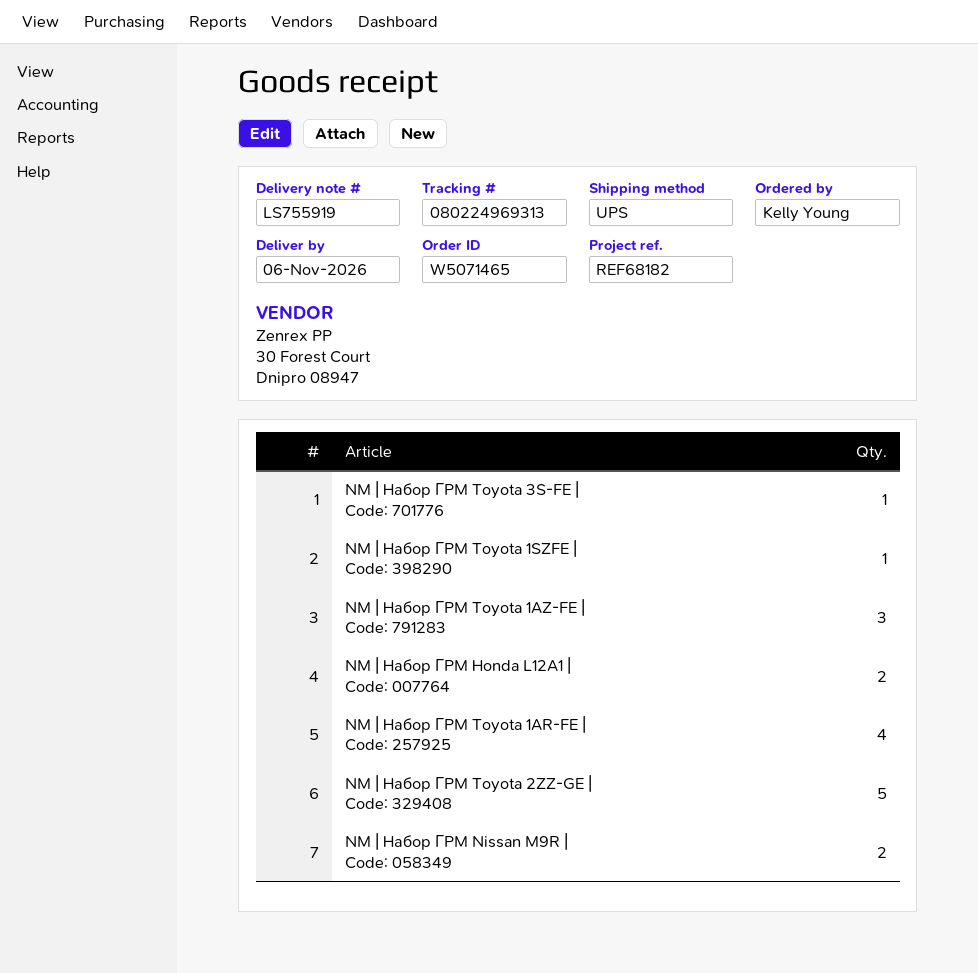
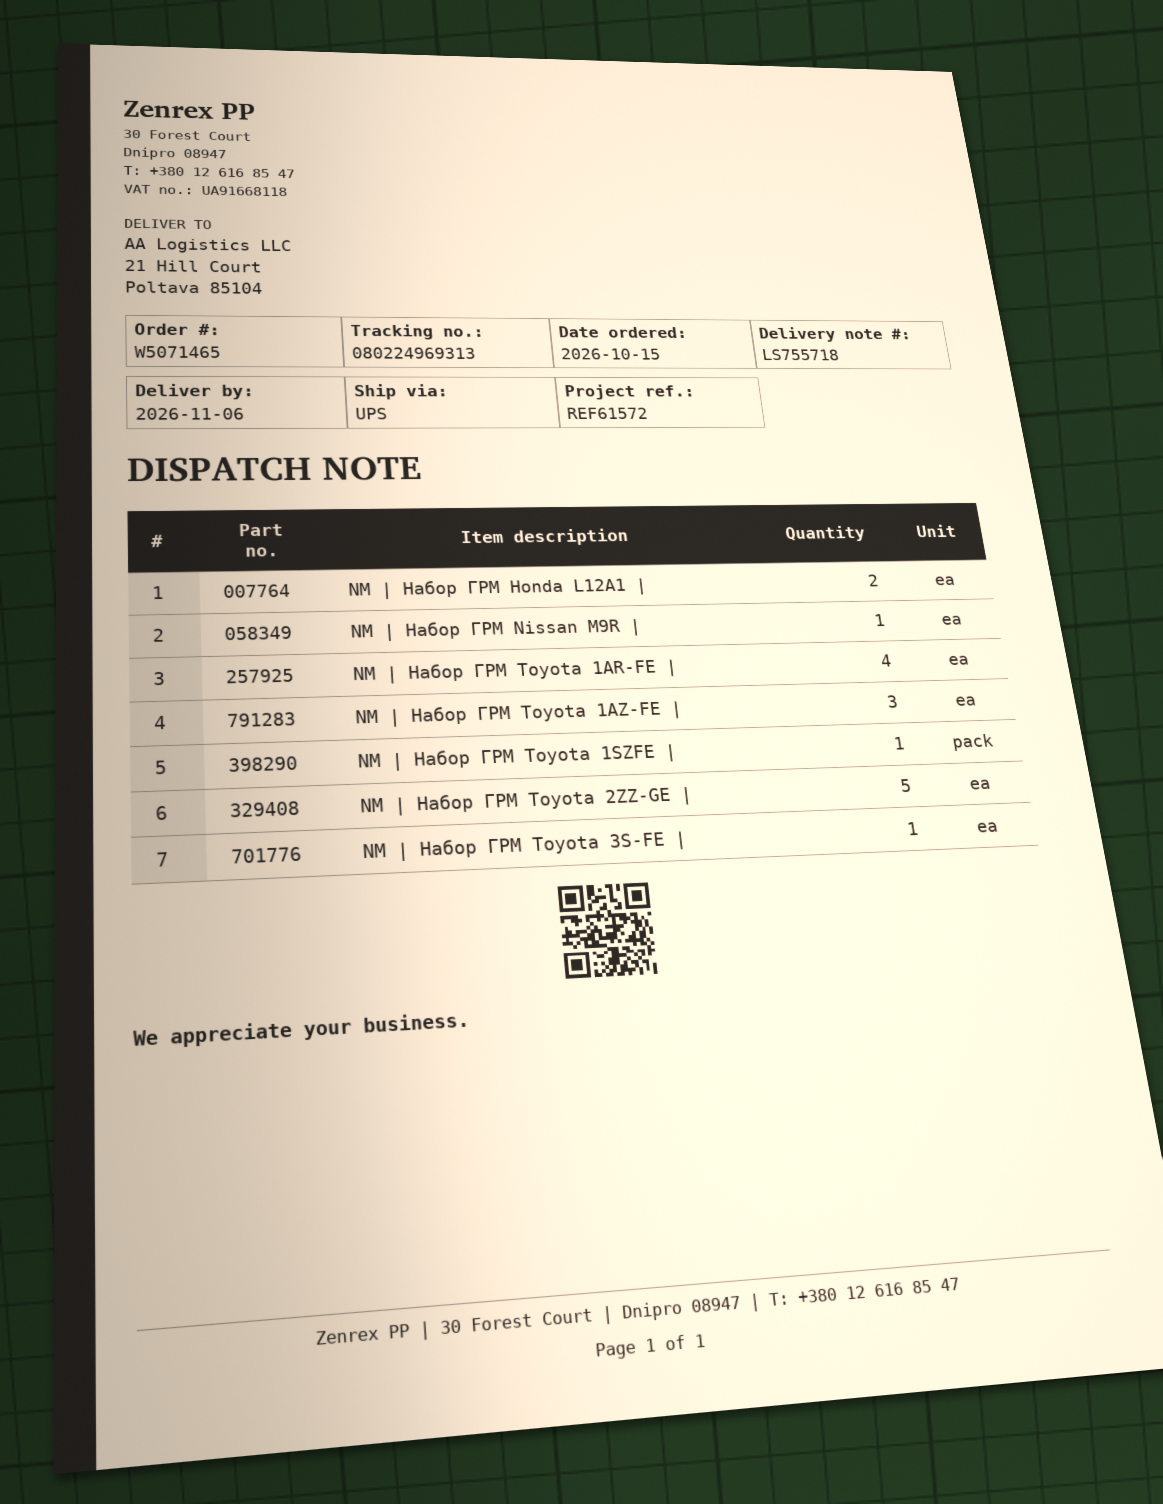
delivery note number: LS755919 -> LS755718
reference: REF68182 -> REF61572
NM | Набор ГРМ Nissan M9R |: 2 -> 1

